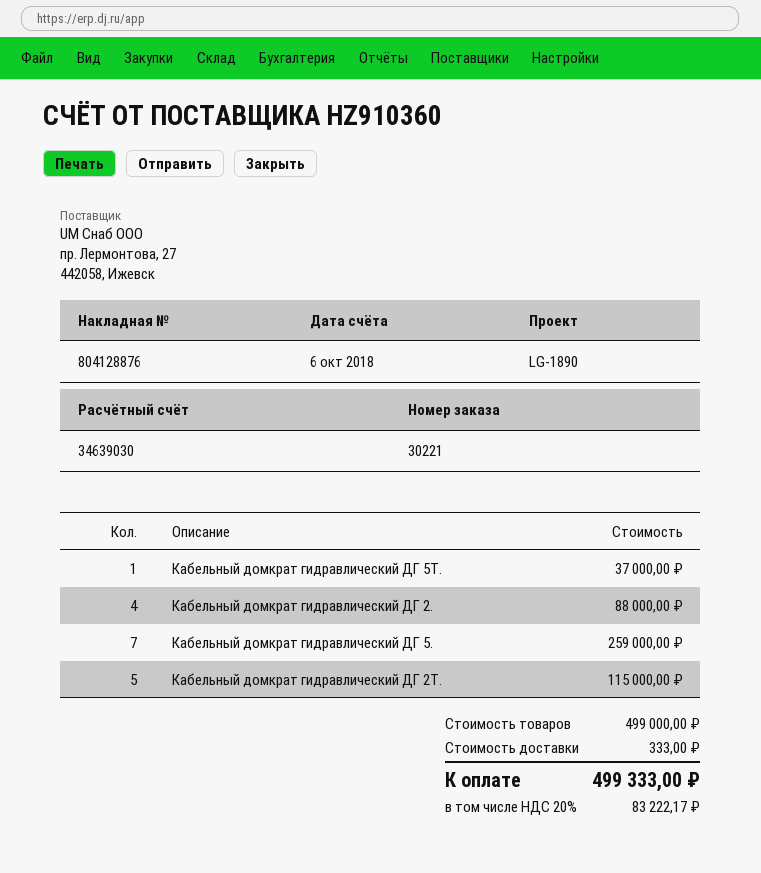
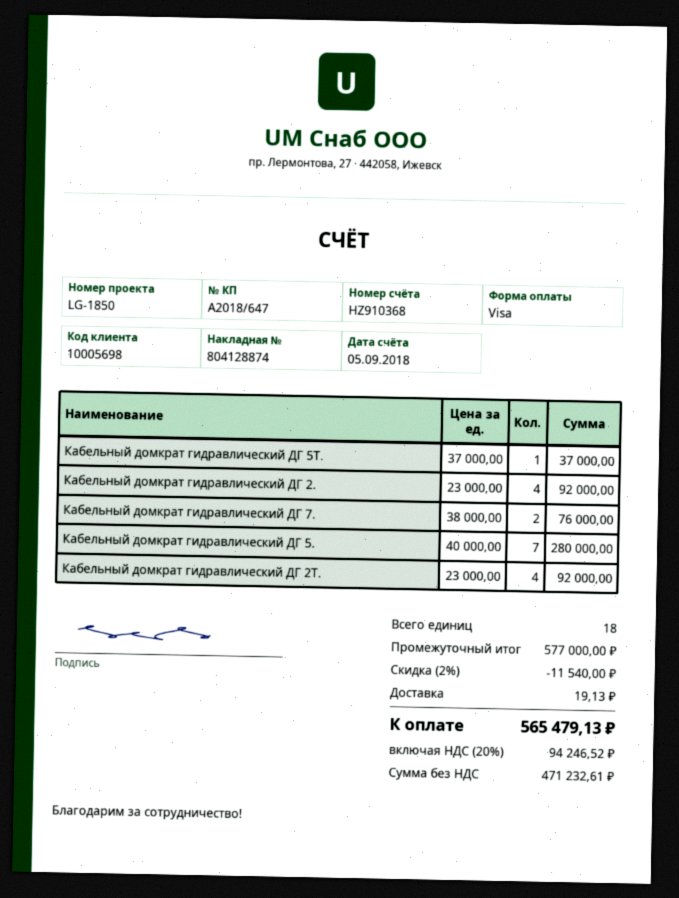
delivery note number: 804128876 -> 804128874
invoice number: HZ910360 -> HZ910368
invoice date: 2018-10-06 -> 2018-09-05
reference: LG-1890 -> LG-1850
Кабельный домкрат гидравлический ДГ 2.: 4 for 88000.00 -> 4 for 92000.00
Кабельный домкрат гидравлический ДГ 5.: 7 for 259000.00 -> 7 for 280000.00
Кабельный домкрат гидравлический ДГ 2Т.: 5 for 115000.00 -> 4 for 92000.00
Кабельный домкрат гидравлический ДГ 7.: none -> 2 for 76000.00
subtotal: 499000.00 -> 577000.00
discount: none -> 2% = 11540.00
shipping: 333.00 -> 19.13
tax: 20% = 83222.17 -> 20% = 94246.52
total: 499333.00 -> 565479.13

